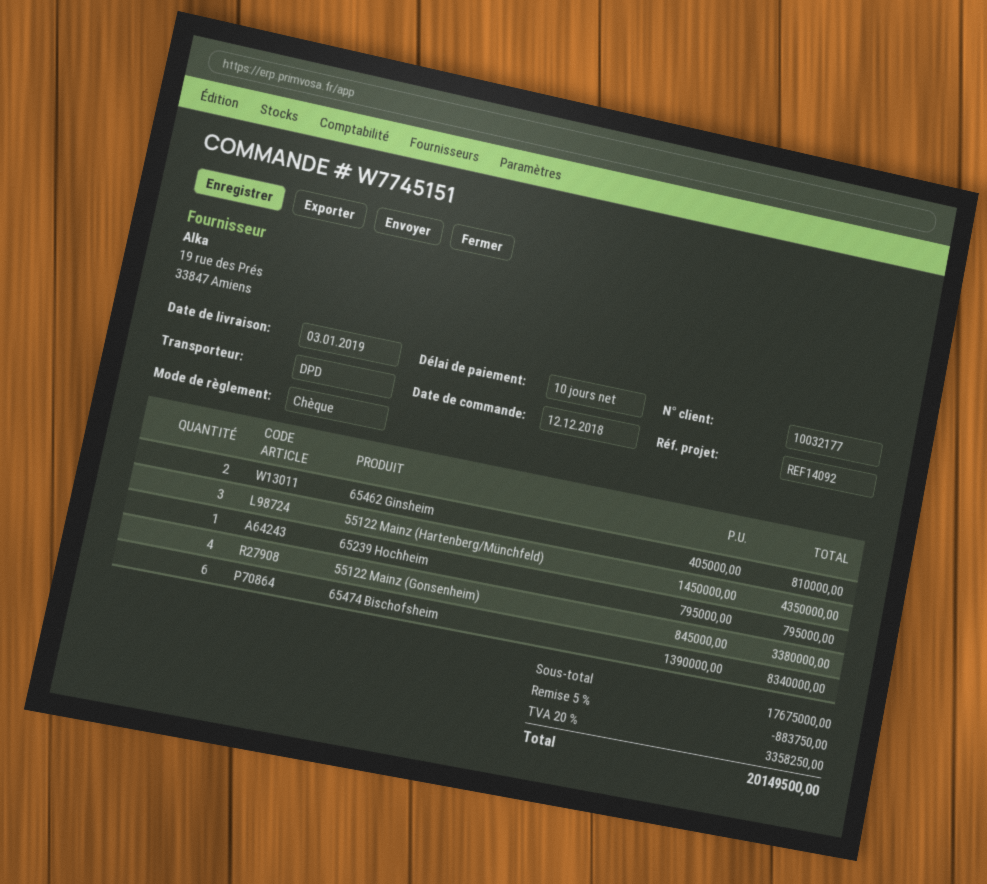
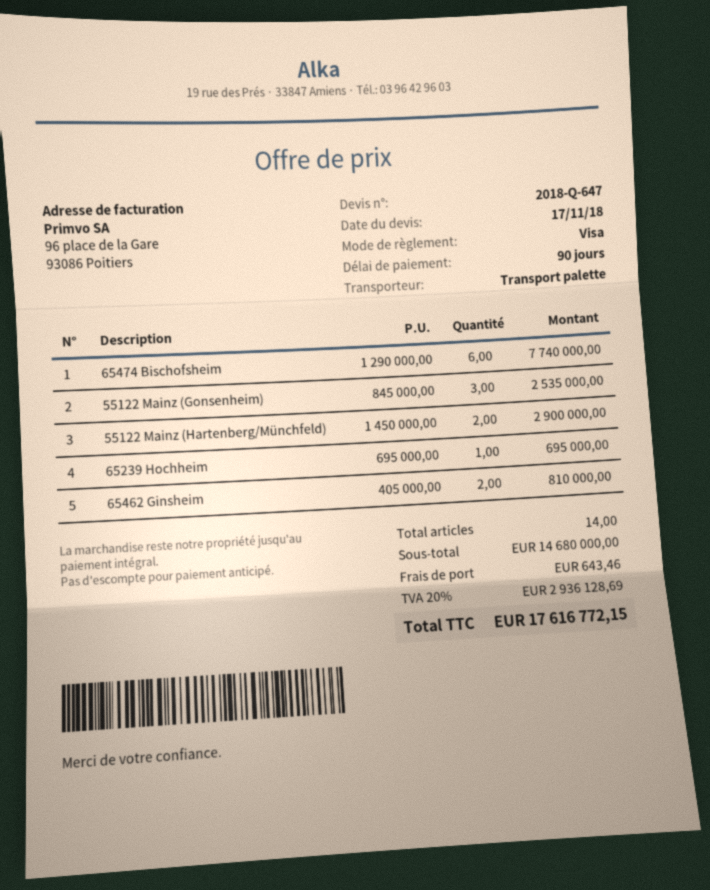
payment terms: 10 days -> 90 days
payment method: cheque -> Visa
shipping method: DPD -> pallet freight
55122 Mainz (Hartenberg/Münchfeld): 3 x 1450000.00 = 4350000.00 -> 2 x 1450000.00 = 2900000.00
65239 Hochheim: 1 x 795000.00 = 795000.00 -> 1 x 695000.00 = 695000.00
55122 Mainz (Gonsenheim): 4 x 845000.00 = 3380000.00 -> 3 x 845000.00 = 2535000.00
65474 Bischofsheim: 6 x 1390000.00 = 8340000.00 -> 6 x 1290000.00 = 7740000.00
subtotal: 17675000.00 -> 14680000.00
discount: 5% = 883750.00 -> none
shipping: none -> 643.46
tax: 20% = 3358250.00 -> 20% = 2936128.69
total: 20149500.00 -> 17616772.15

